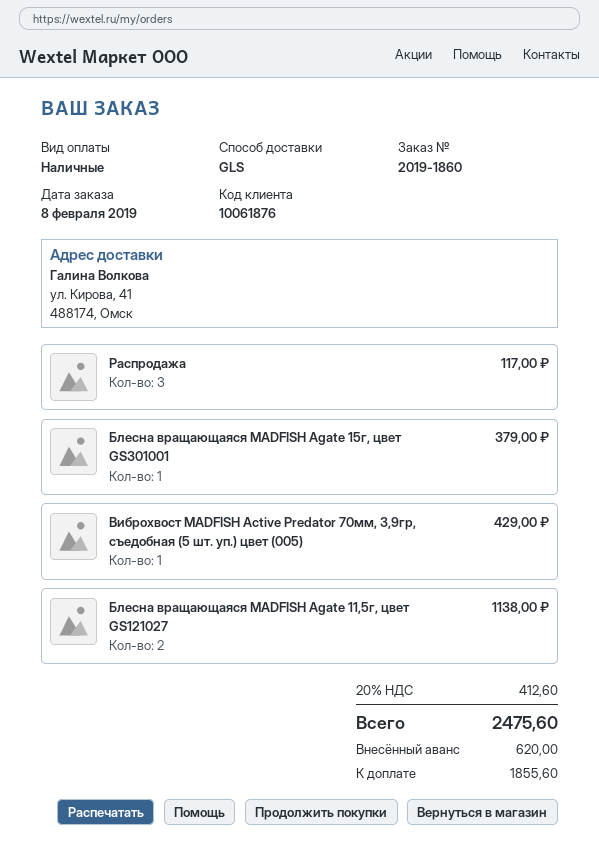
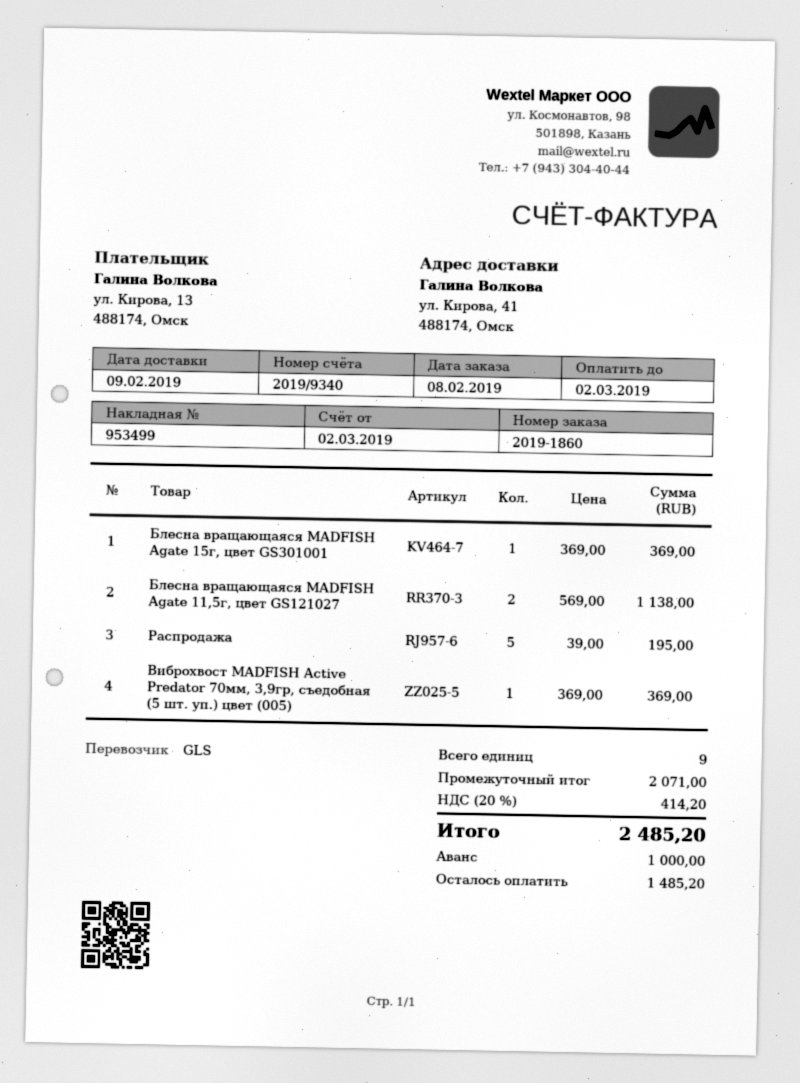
Распродажа: 3 for 117.00 -> 5 for 195.00
Блесна вращающаяся MADFISH Agate 15г, цвет GS301001: 1 for 379.00 -> 1 for 369.00
Виброхвост MADFISH Active Predator 70мм, 3,9гр, съедобная (5 шт. уп.) цвет (005): 1 for 429.00 -> 1 for 369.00
tax: 20% = 412.60 -> 20% = 414.20
total: 2475.60 -> 2485.20
deposit: 620.00 -> 1000.00
balance: 1855.60 -> 1485.20

